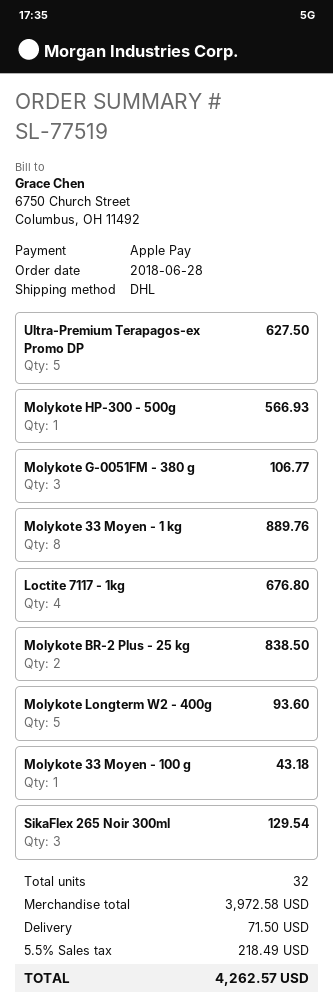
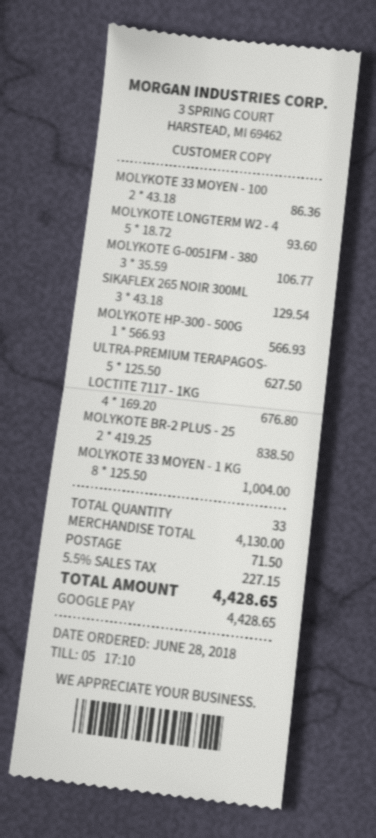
payment method: Apple Pay -> Google Pay
Molykote 33 Moyen - 1 kg: 8 for 889.76 -> 8 for 1004.00
Molykote 33 Moyen - 100 g: 1 for 43.18 -> 2 for 86.36
total quantity: 32 -> 33
subtotal: 3972.58 -> 4130.00
tax: 5.5% = 218.49 -> 5.5% = 227.15
total: 4262.57 -> 4428.65

